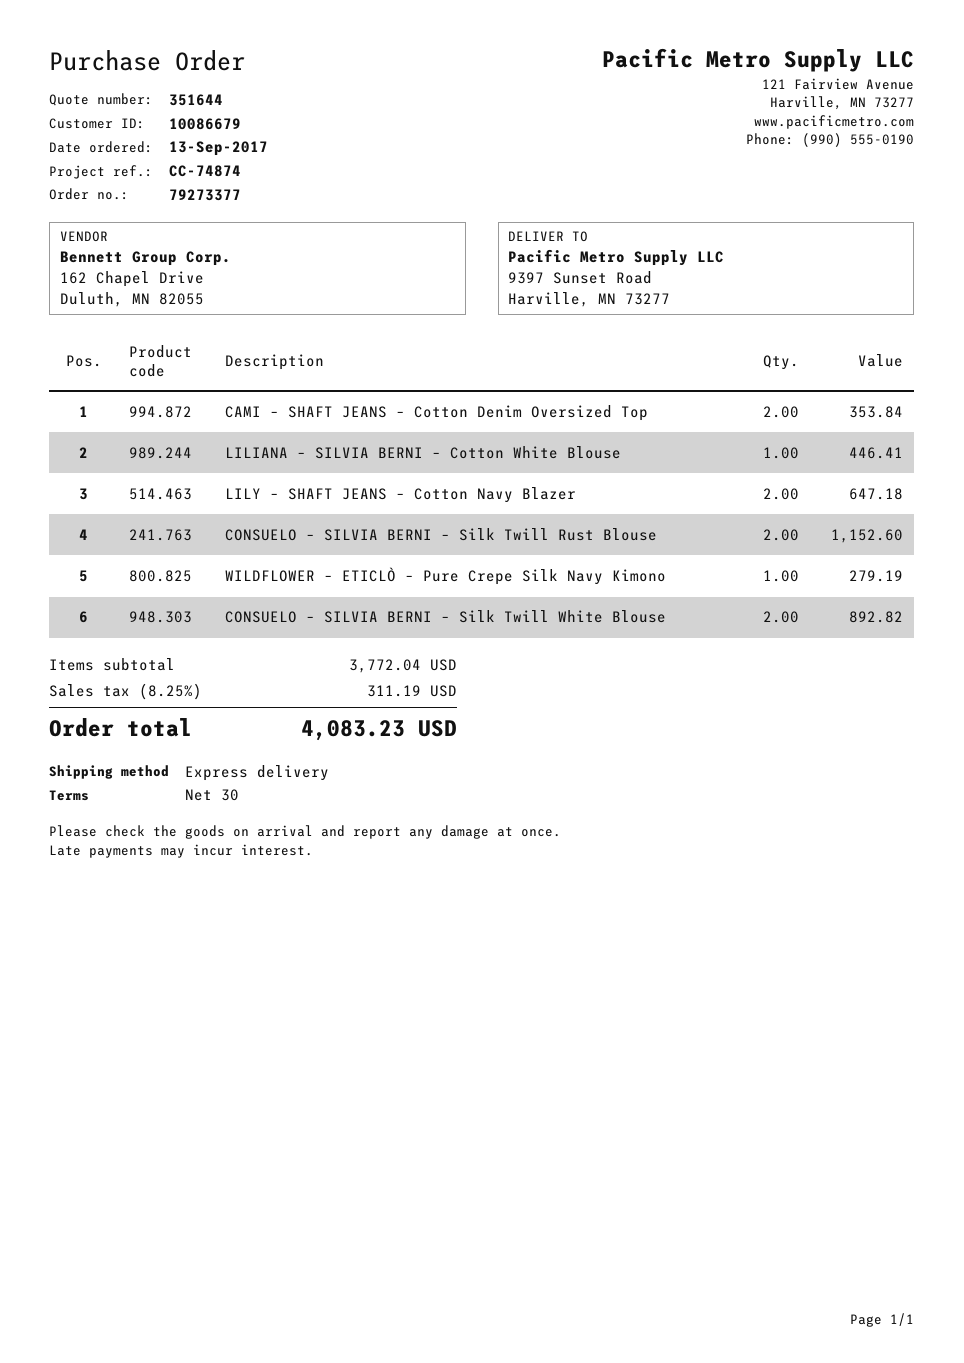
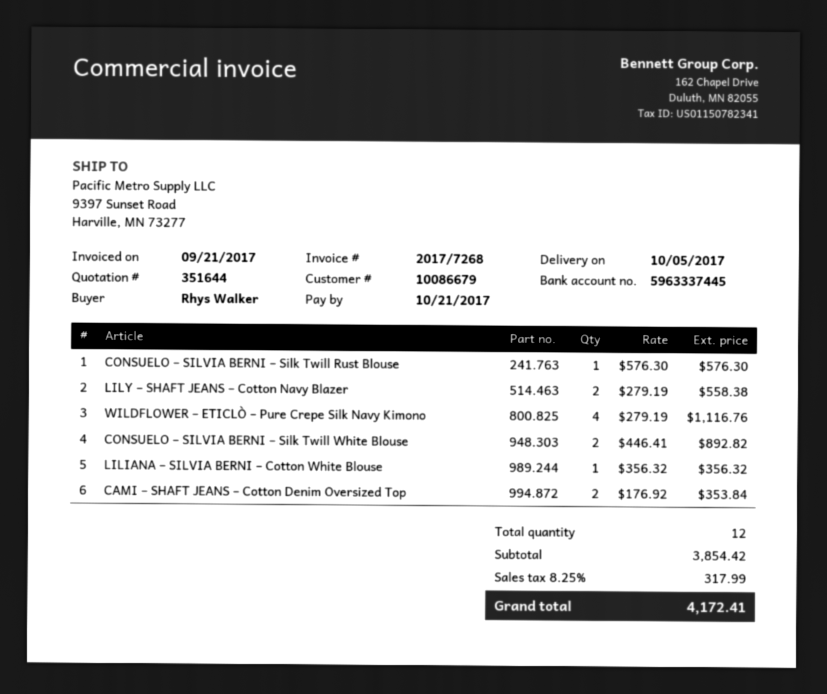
LILIANA – SILVIA BERNI – Cotton White Blouse: 1 for 446.41 -> 1 for 356.32
LILY – SHAFT JEANS – Cotton Navy Blazer: 2 for 647.18 -> 2 for 558.38
CONSUELO – SILVIA BERNI – Silk Twill Rust Blouse: 2 for 1152.60 -> 1 for 576.30
WILDFLOWER – ETICLÒ – Pure Crepe Silk Navy Kimono: 1 for 279.19 -> 4 for 1116.76
subtotal: 3772.04 -> 3854.42
tax: 8.25% = 311.19 -> 8.25% = 317.99
total: 4083.23 -> 4172.41

